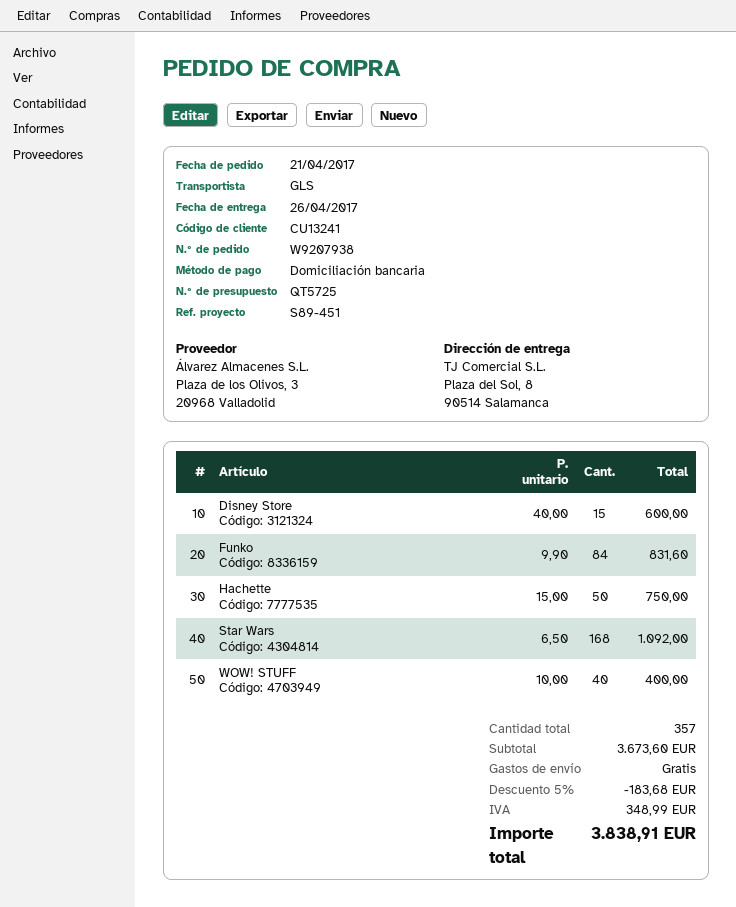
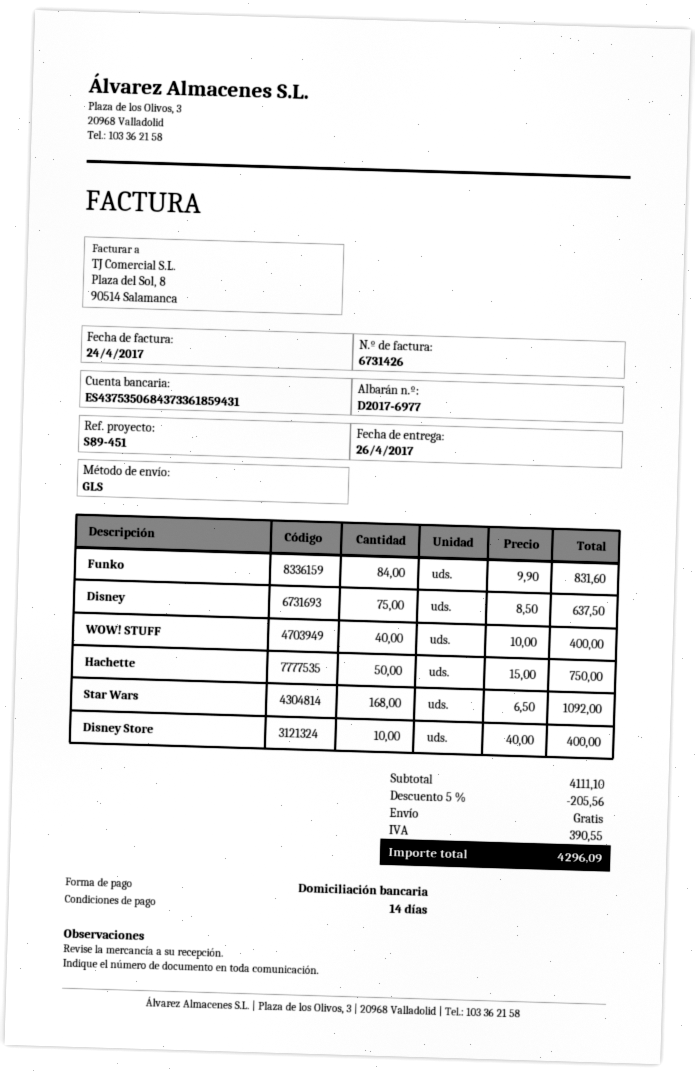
Disney Store: 15 x 40.00 = 600.00 -> 10 x 40.00 = 400.00
Disney: none -> 75 x 8.50 = 637.50
subtotal: 3673.60 -> 4111.10
discount: 5% = 183.68 -> 5% = 205.56
tax: 348.99 -> 390.55
total: 3838.91 -> 4296.09

